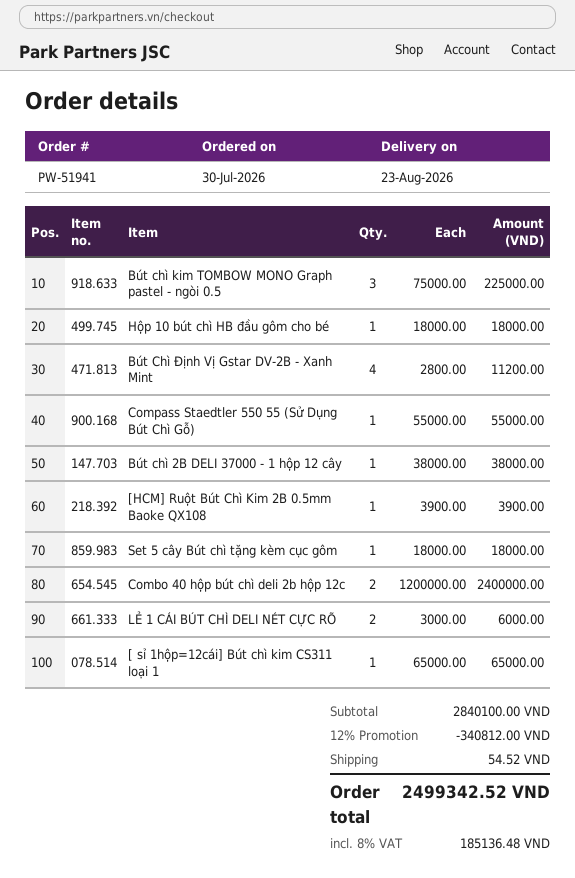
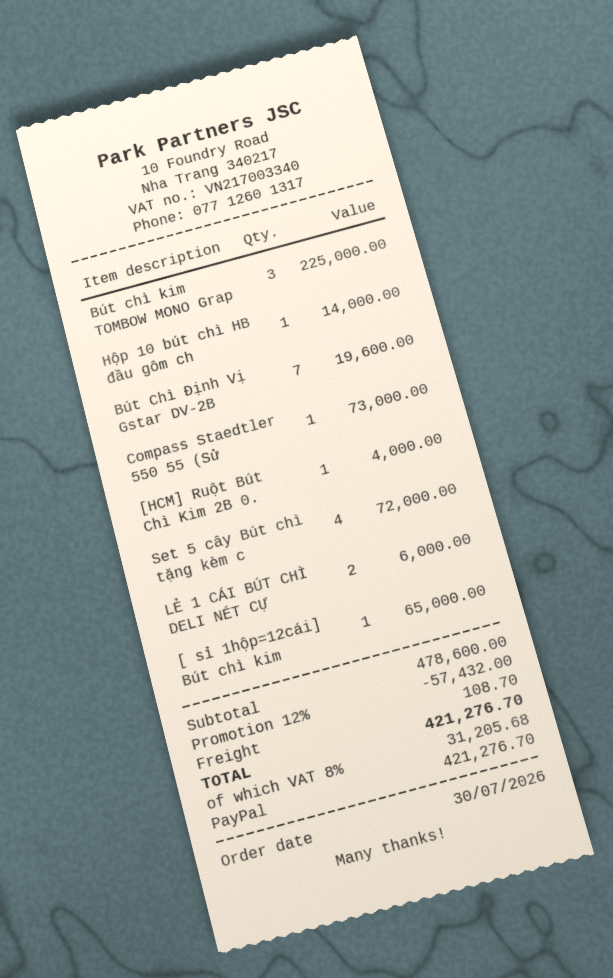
Hộp 10 bút chì HB đầu gôm cho bé: 1 for 18000.00 -> 1 for 14000.00
Bút Chì Định Vị Gstar DV-2B - Xanh Mint: 4 for 11200.00 -> 7 for 19600.00
Compass Staedtler 550 55 (Sử Dụng Bút Chì Gỗ): 1 for 55000.00 -> 1 for 73000.00
Bút chì 2B DELI 37000 - 1 hộp 12 cây: 1 for 38000.00 -> none
[HCM] Ruột Bút Chì Kim 2B 0.5mm Baoke QX108: 1 for 3900.00 -> 1 for 4000.00
Set 5 cây Bút chì tặng kèm cục gôm: 1 for 18000.00 -> 4 for 72000.00
Combo 40 hộp bút chì deli 2b hộp 12c: 2 for 2400000.00 -> none
subtotal: 2840100.00 -> 478600.00
discount: 12% = 340812.00 -> 12% = 57432.00
shipping: 54.52 -> 108.70
tax: 8% = 185136.48 -> 8% = 31205.68
total: 2499342.52 -> 421276.70

